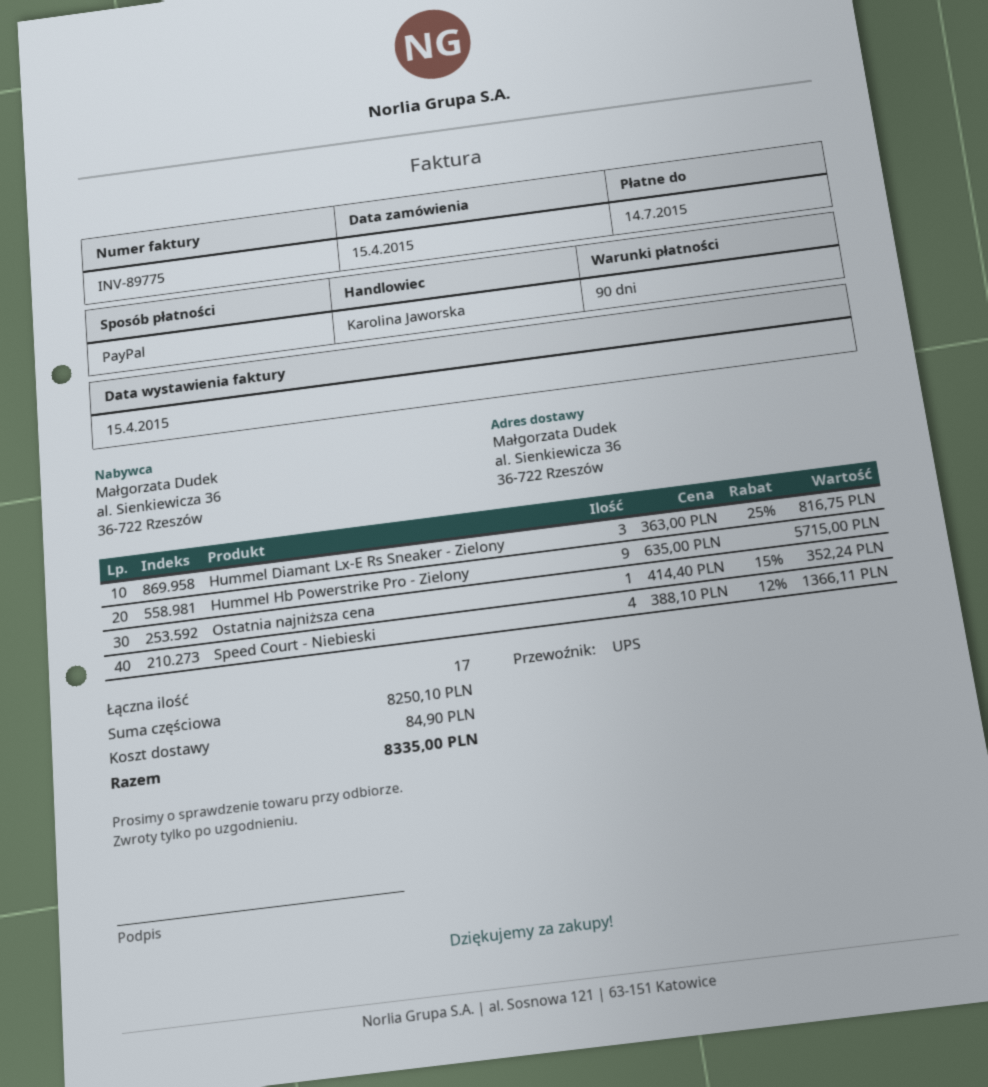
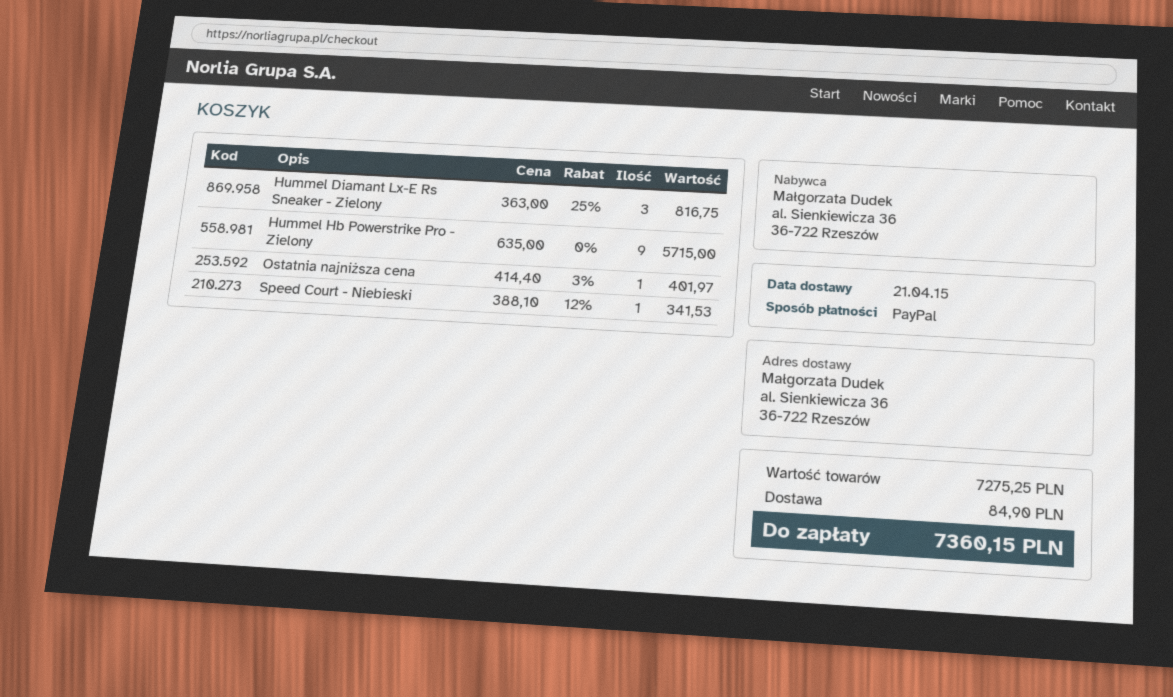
Ostatnia najniższa cena: 1 x 414.40 - 15% = 352.24 -> 1 x 414.40 - 3% = 401.97
Speed Court - Niebieski: 4 x 388.10 - 12% = 1366.11 -> 1 x 388.10 - 12% = 341.53
subtotal: 8250.10 -> 7275.25
total: 8335.00 -> 7360.15

